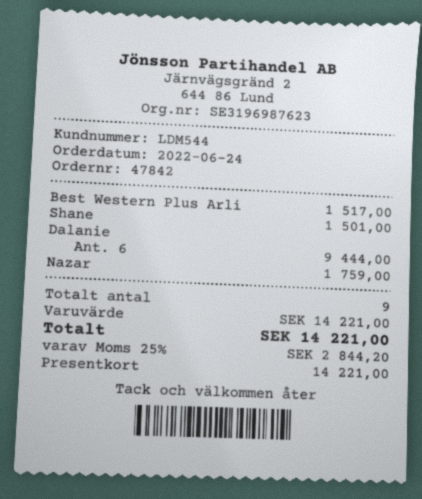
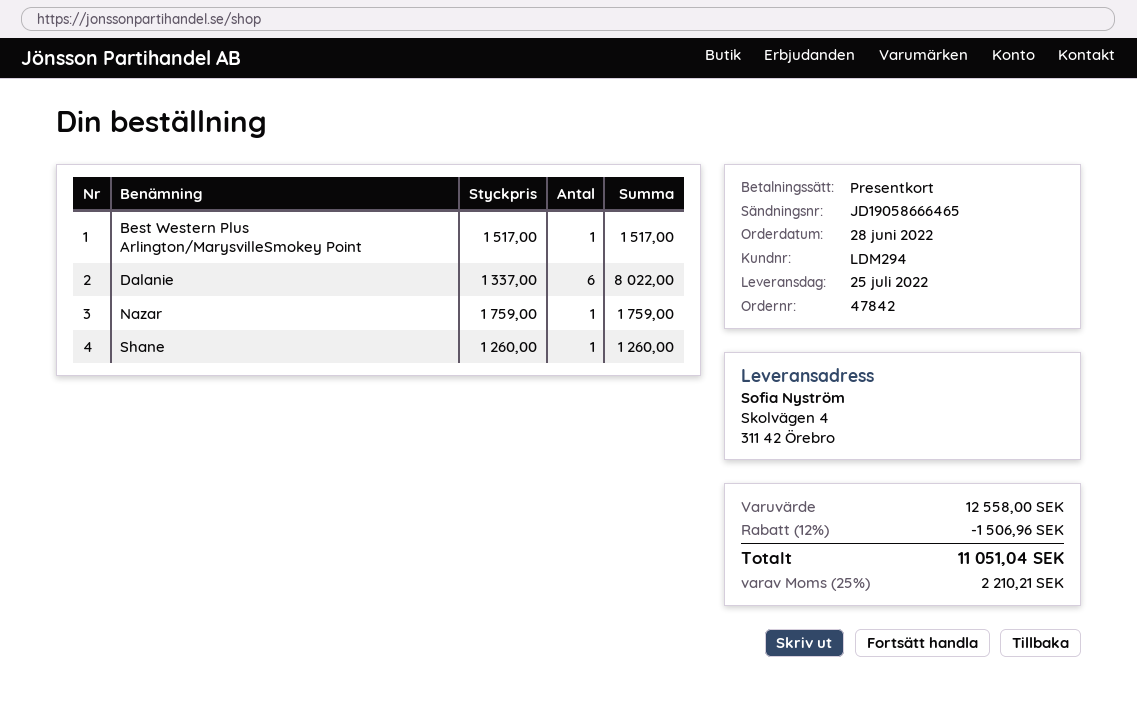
order date: 2022-06-24 -> 2022-06-28
customer number: LDM544 -> LDM294
Shane: 1 for 1501.00 -> 1 for 1260.00
Dalanie: 6 for 9444.00 -> 6 for 8022.00
subtotal: 14221.00 -> 12558.00
discount: none -> 12% = 1506.96
tax: 25% = 2844.20 -> 25% = 2210.21
total: 14221.00 -> 11051.04

